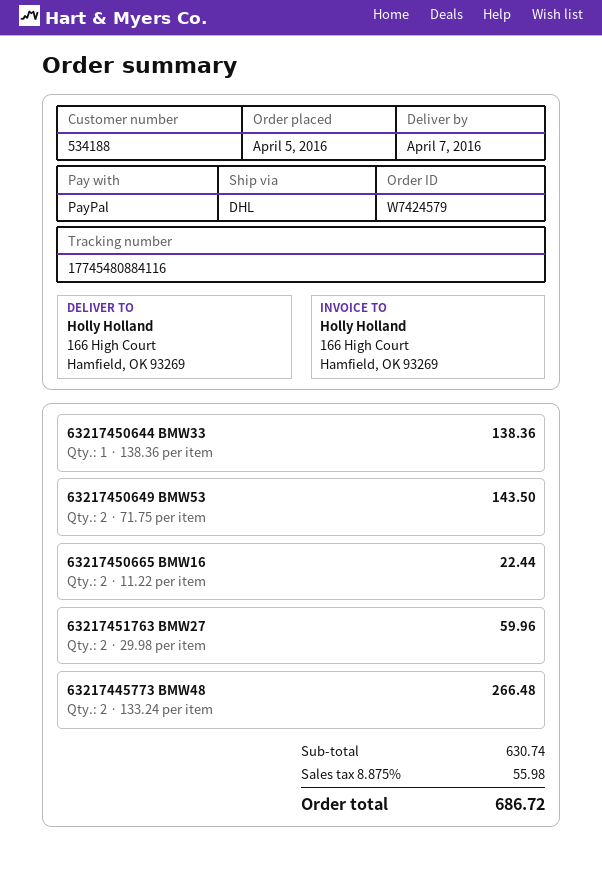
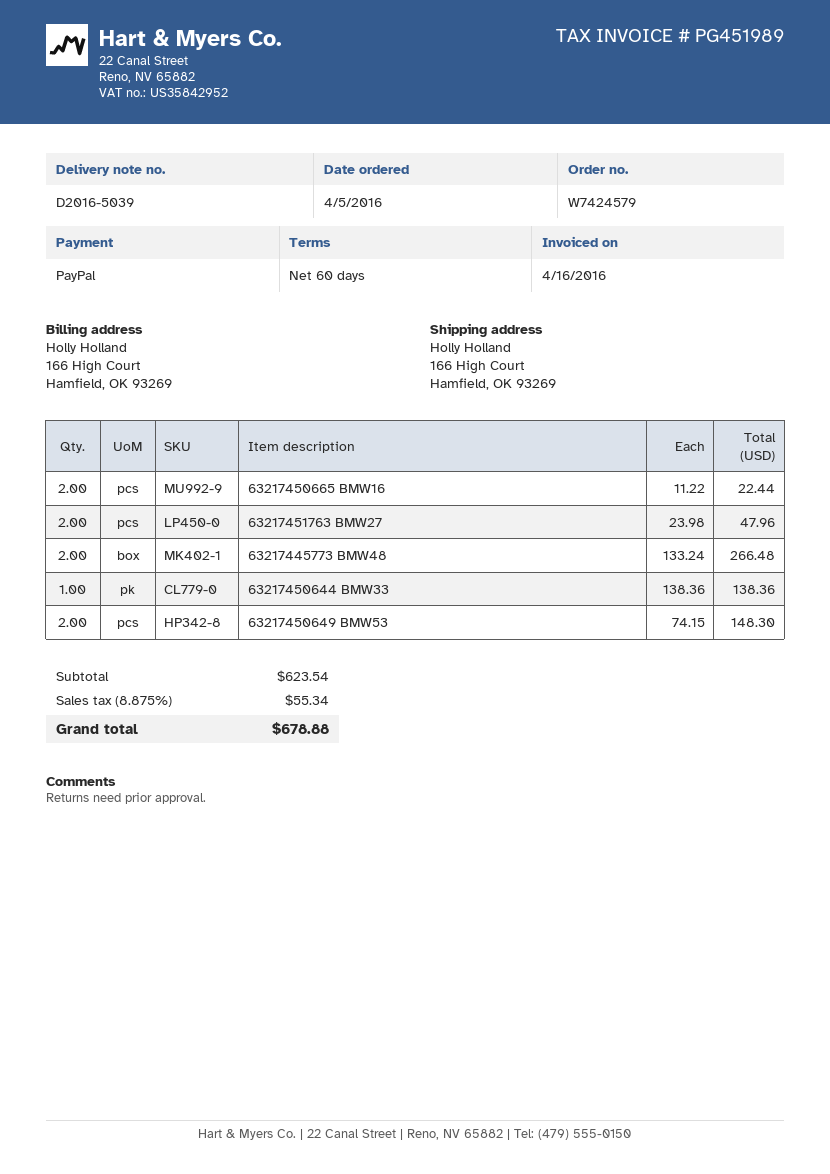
63217450649 BMW53: 2 x 71.75 = 143.50 -> 2 x 74.15 = 148.30
63217451763 BMW27: 2 x 29.98 = 59.96 -> 2 x 23.98 = 47.96
subtotal: 630.74 -> 623.54
tax: 8.875% = 55.98 -> 8.875% = 55.34
total: 686.72 -> 678.88

